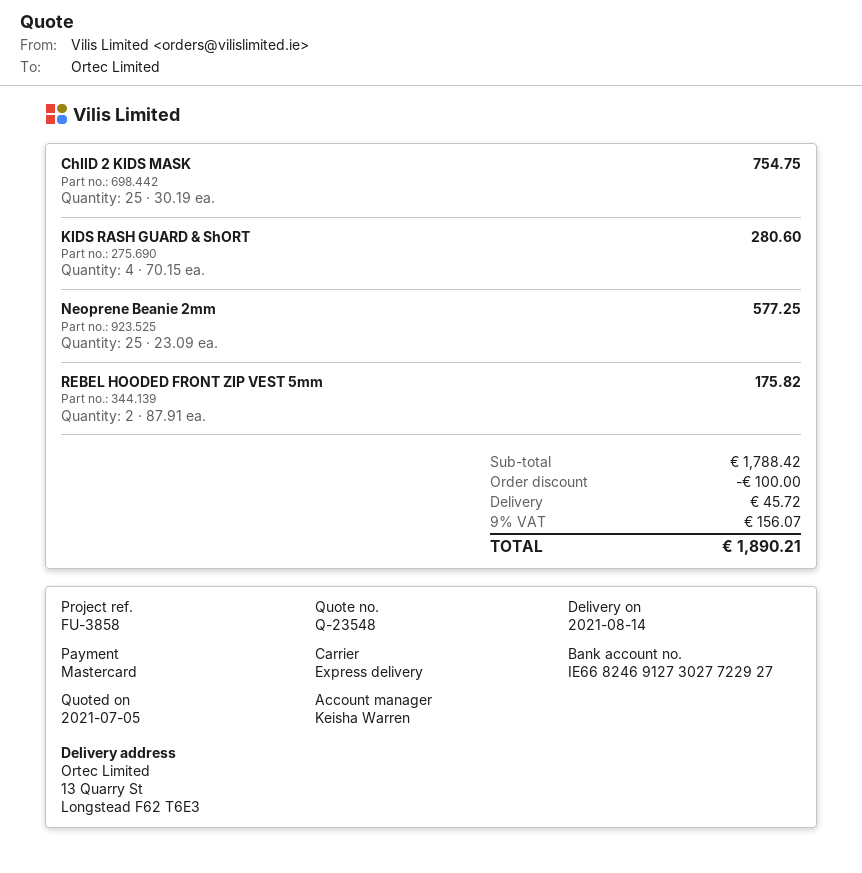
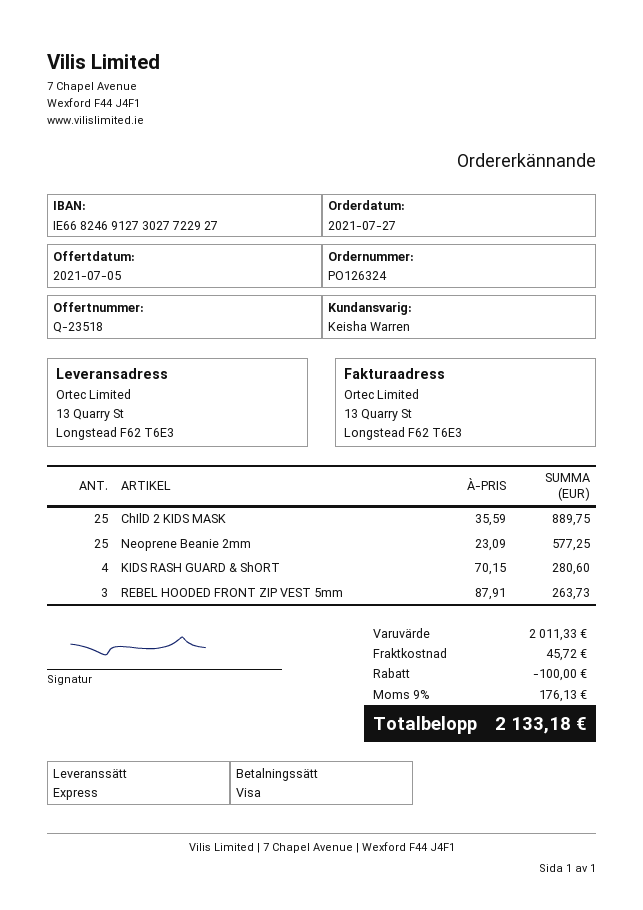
quote number: Q-23548 -> Q-23518
payment method: Mastercard -> Visa
ChIlD 2 KIDS MASK: 25 x 30.19 = 754.75 -> 25 x 35.59 = 889.75
REBEL HOODED FRONT ZIP VEST 5mm: 2 x 87.91 = 175.82 -> 3 x 87.91 = 263.73
subtotal: 1788.42 -> 2011.33
tax: 9% = 156.07 -> 9% = 176.13
total: 1890.21 -> 2133.18

